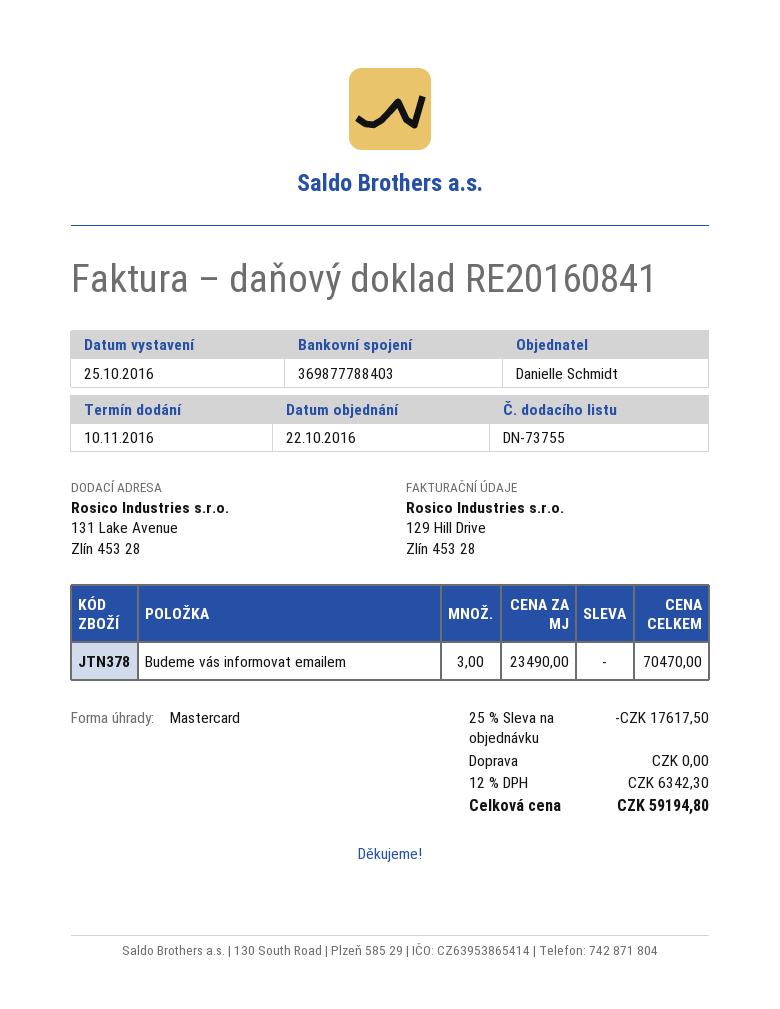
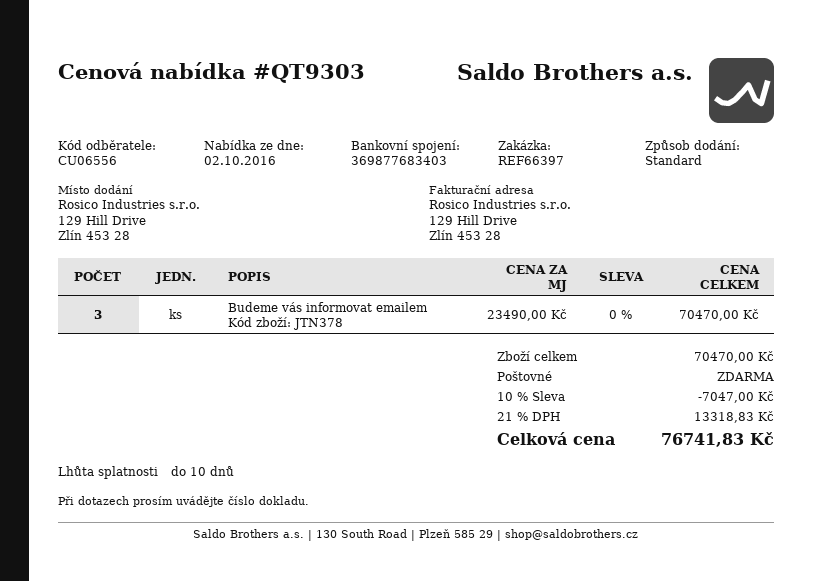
bank account: 369877788403 -> 369877683403
ship to: 131 Lake Avenue, Zlín 453 28 -> 129 Hill Drive, Zlín 453 28
discount: 25% = 17617.50 -> 10% = 7047.00
tax: 12% = 6342.30 -> 21% = 13318.83
total: 59194.80 -> 76741.83

